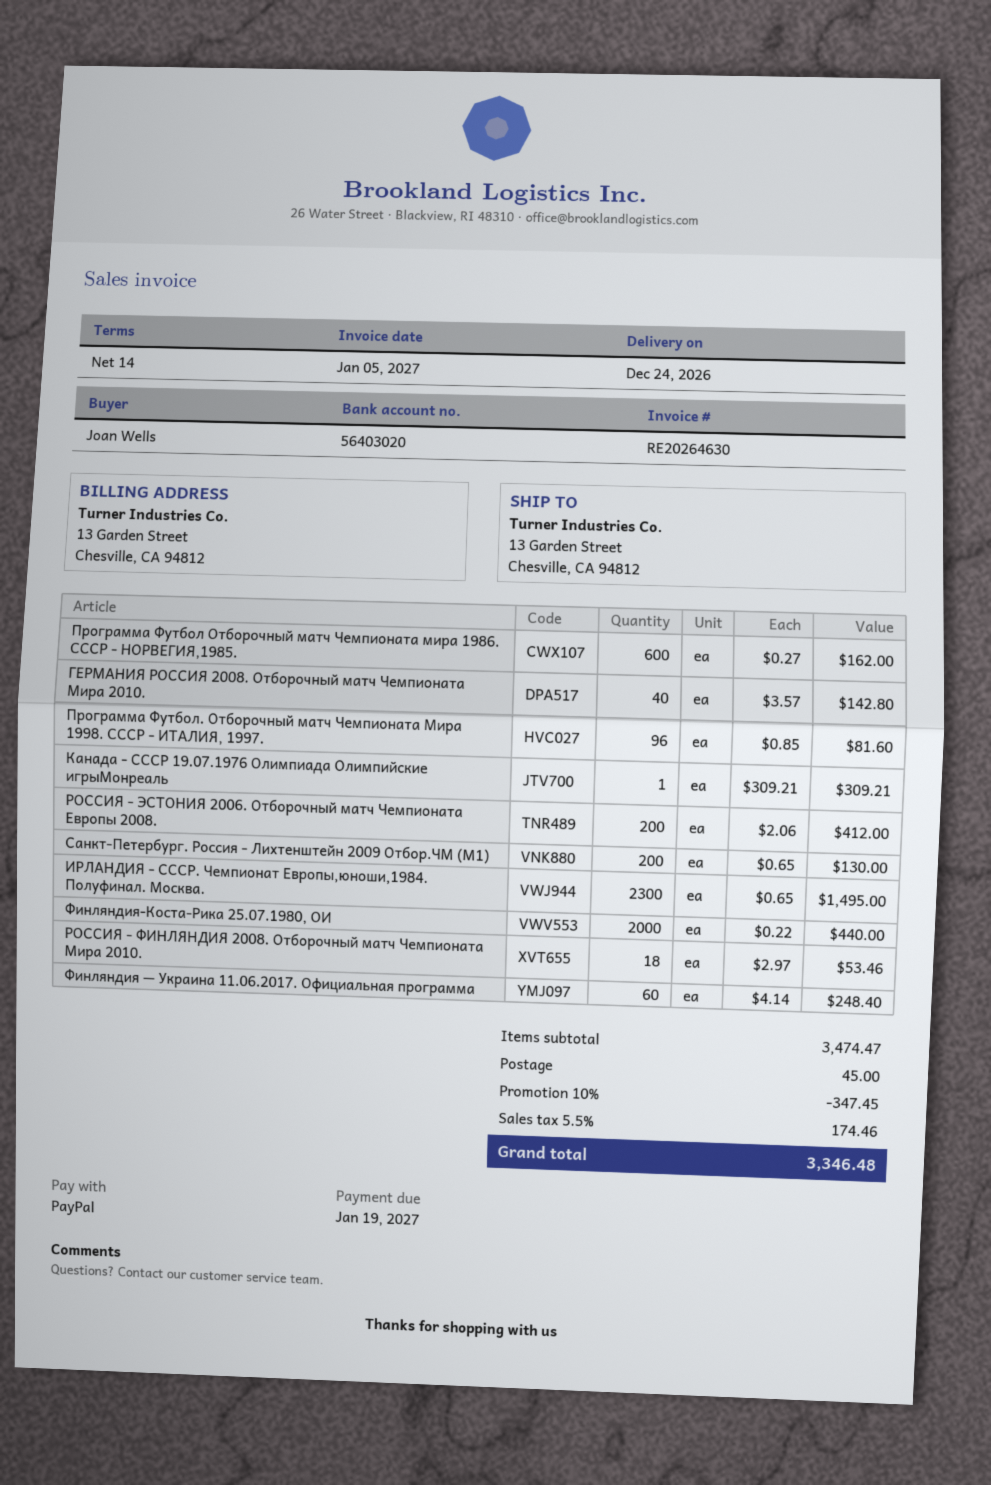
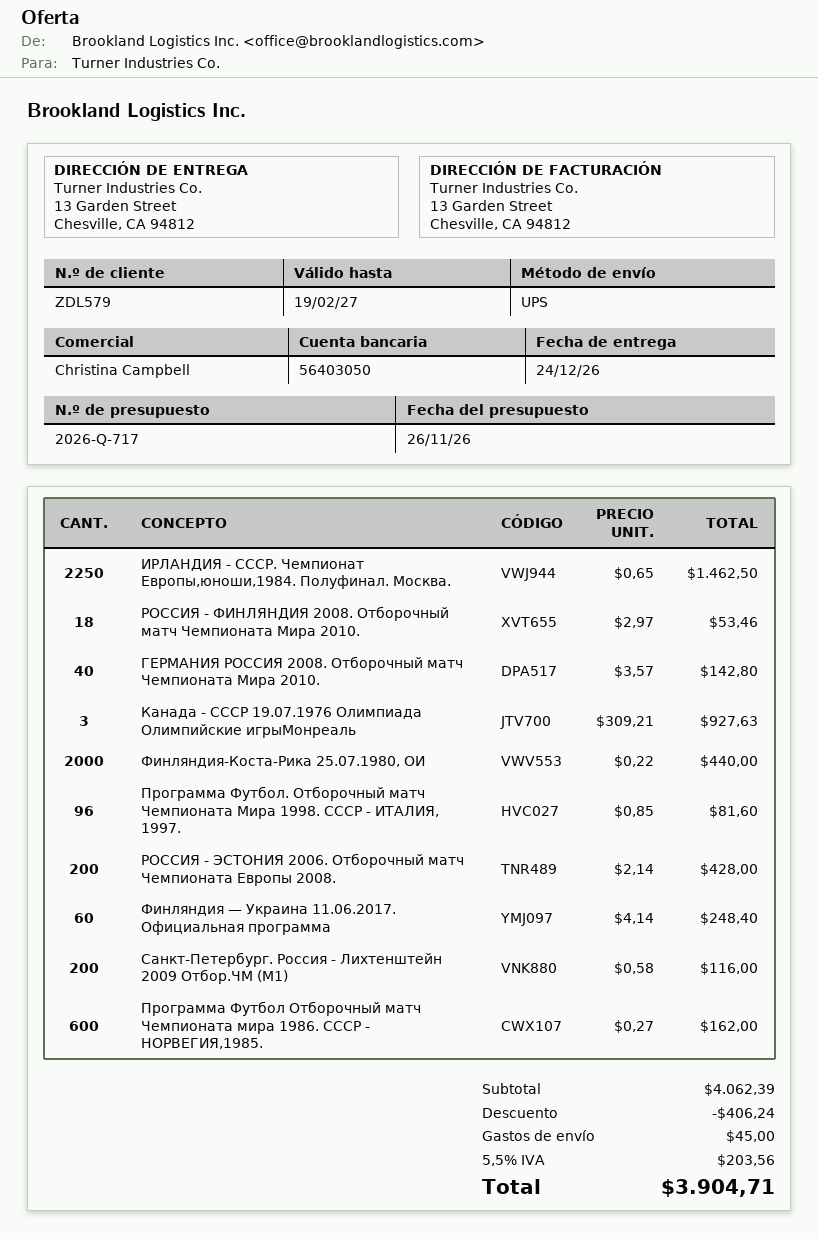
bank account: 56403020 -> 56403050
Канада - СССР 19.07.1976 Олимпиада Олимпийские игрыМонреаль: 1 x 309.21 = 309.21 -> 3 x 309.21 = 927.63
РОССИЯ - ЭСТОНИЯ 2006. Отборочный матч Чемпионата Европы 2008.: 200 x 2.06 = 412.00 -> 200 x 2.14 = 428.00
Санкт-Петербург. Россия - Лихтенштейн 2009 Отбор.ЧМ (М1): 200 x 0.65 = 130.00 -> 200 x 0.58 = 116.00
ИРЛАНДИЯ - СССР. Чемпионат Европы,юноши,1984. Полуфинал. Москва.: 2300 x 0.65 = 1495.00 -> 2250 x 0.65 = 1462.50
subtotal: 3474.47 -> 4062.39
discount: 347.45 -> 406.24
tax: 5.5% = 174.46 -> 5.5% = 203.56
total: 3346.48 -> 3904.71

